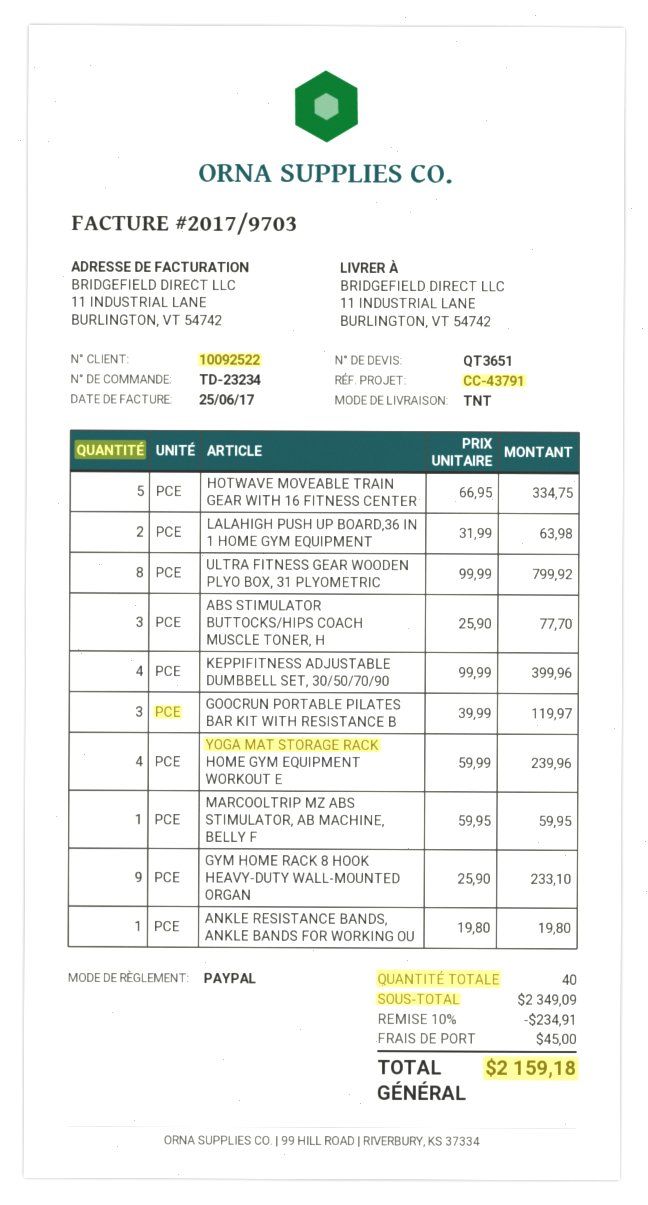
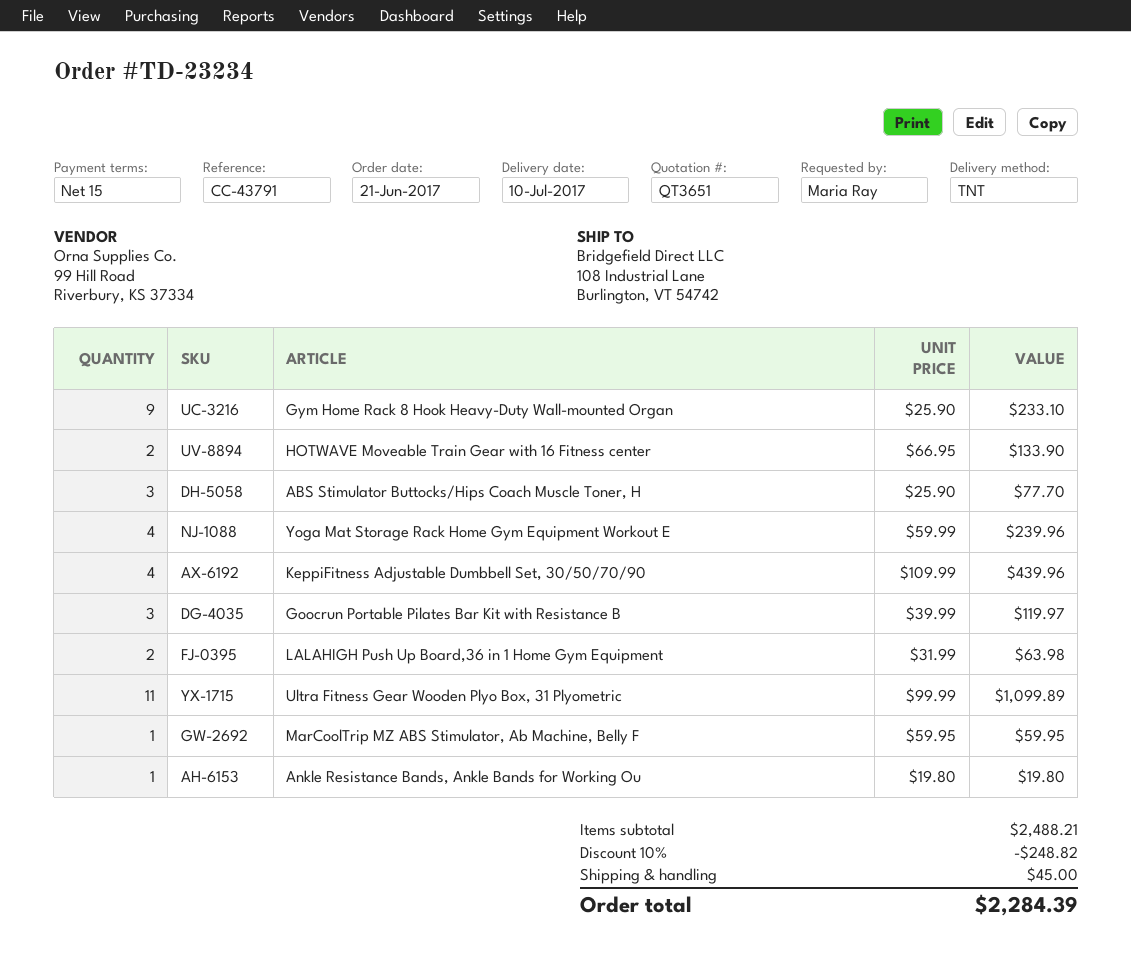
ship to: 11 INDUSTRIAL LANE, BURLINGTON, VT 54742 -> 108 Industrial Lane, Burlington, VT 54742
HOTWAVE MOVEABLE TRAIN GEAR WITH 16 FITNESS CENTER: 5 x 66.95 = 334.75 -> 2 x 66.95 = 133.90
ULTRA FITNESS GEAR WOODEN PLYO BOX, 31 PLYOMETRIC: 8 x 99.99 = 799.92 -> 11 x 99.99 = 1099.89
KEPPIFITNESS ADJUSTABLE DUMBBELL SET, 30/50/70/90: 4 x 99.99 = 399.96 -> 4 x 109.99 = 439.96
subtotal: 2349.09 -> 2488.21
discount: 10% = 234.91 -> 10% = 248.82
total: 2159.18 -> 2284.39

